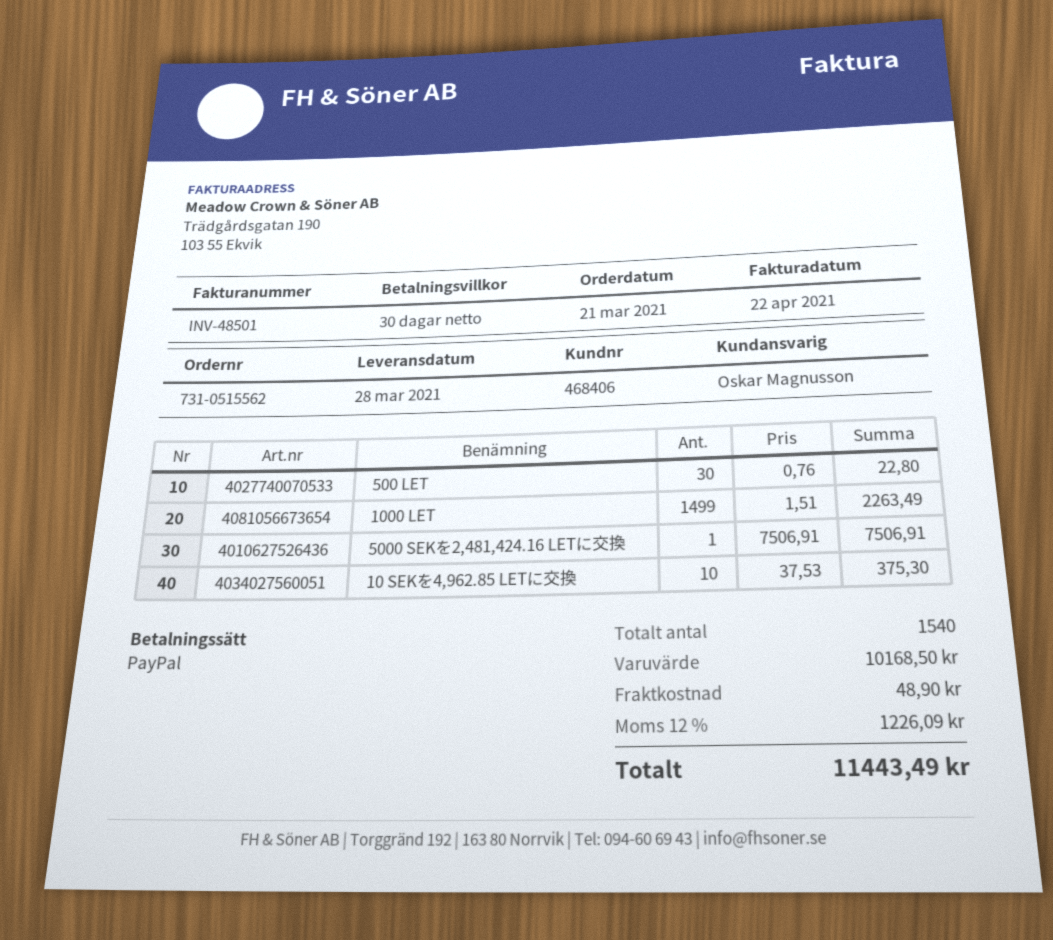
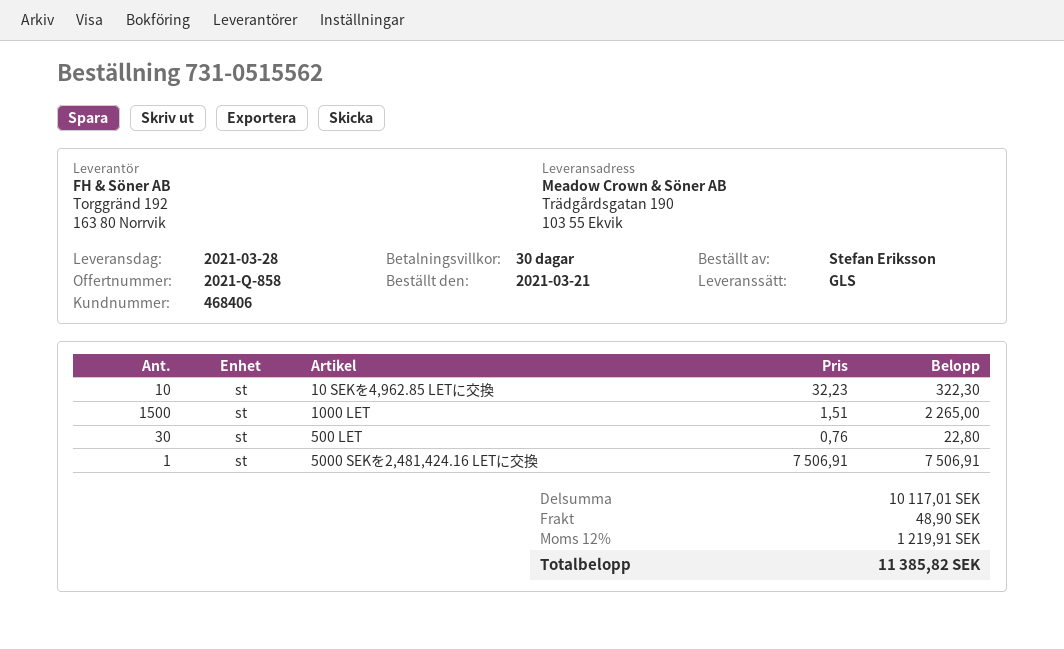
1000 LET: 1499 x 1.51 = 2263.49 -> 1500 x 1.51 = 2265.00
10 SEKを4,962.85 LETに交換: 10 x 37.53 = 375.30 -> 10 x 32.23 = 322.30
subtotal: 10168.50 -> 10117.01
tax: 12% = 1226.09 -> 12% = 1219.91
total: 11443.49 -> 11385.82

